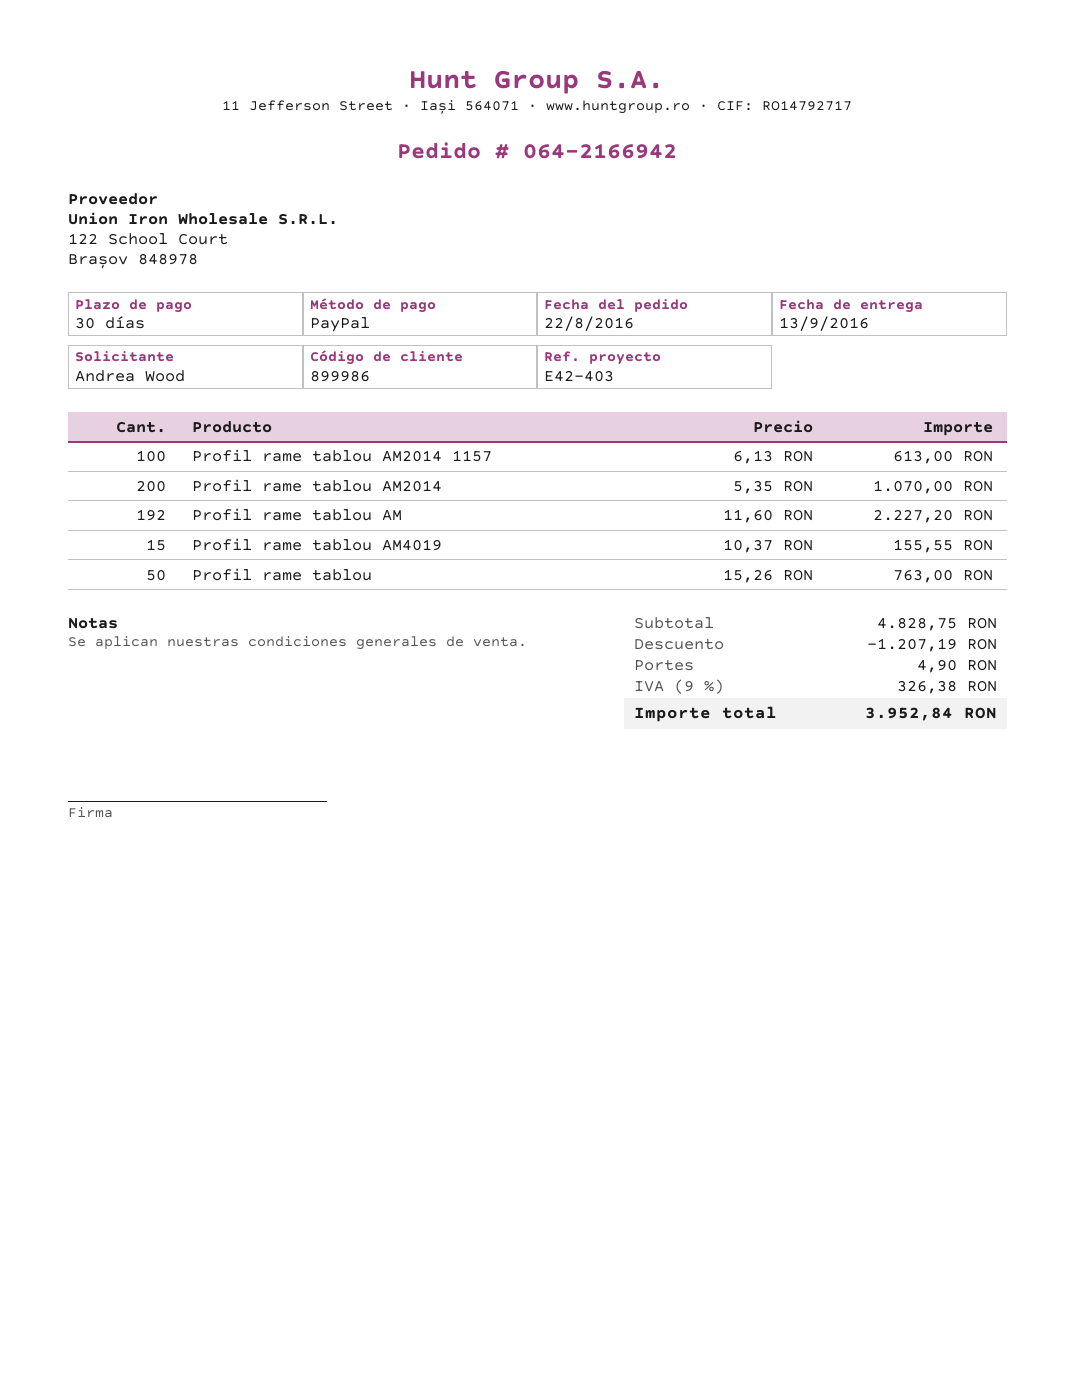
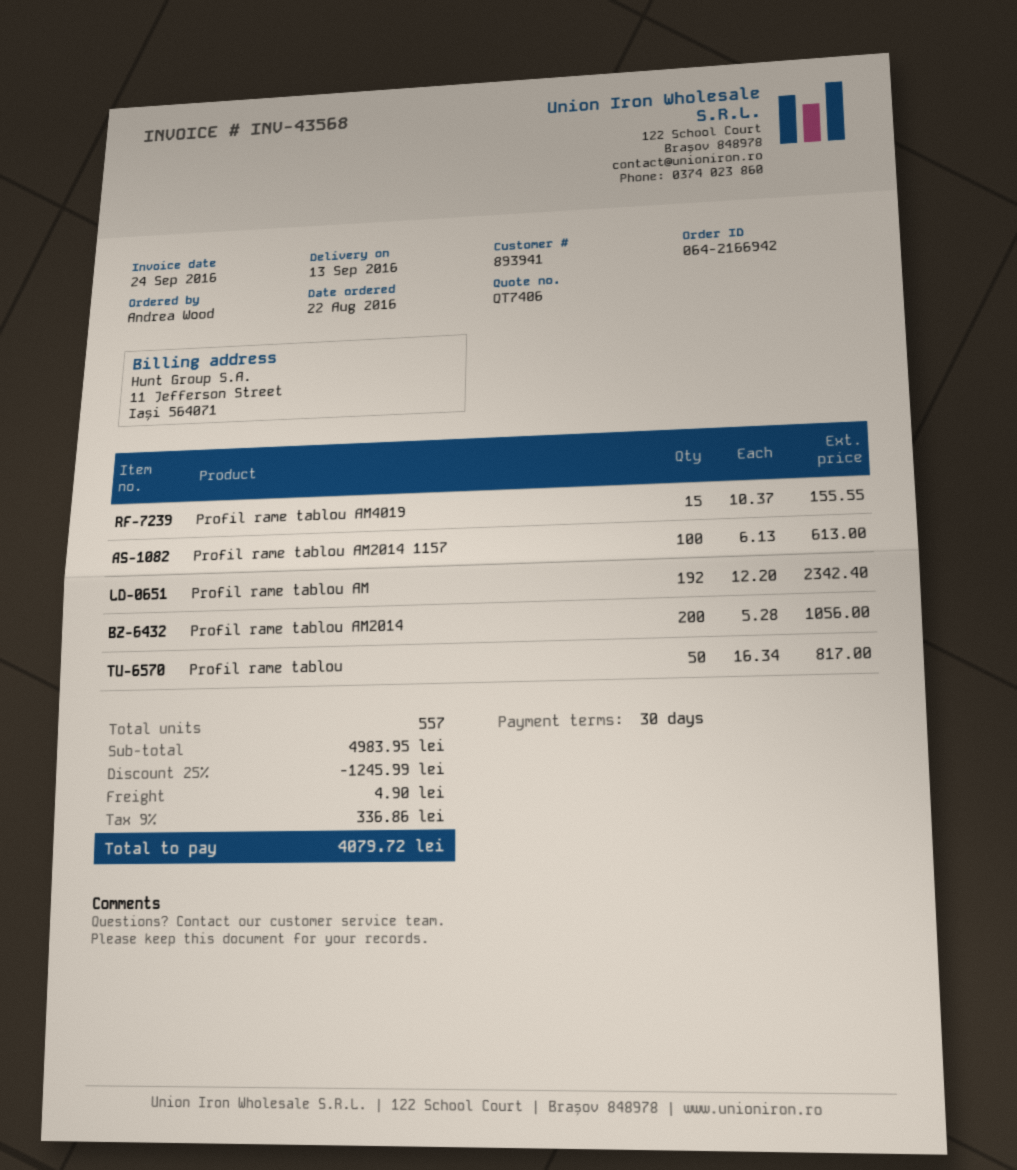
customer number: 899986 -> 893941
Profil rame tablou AM2014: 200 x 5.35 = 1070.00 -> 200 x 5.28 = 1056.00
Profil rame tablou AM: 192 x 11.60 = 2227.20 -> 192 x 12.20 = 2342.40
Profil rame tablou: 50 x 15.26 = 763.00 -> 50 x 16.34 = 817.00
subtotal: 4828.75 -> 4983.95
discount: 1207.19 -> 1245.99
tax: 9% = 326.38 -> 9% = 336.86
total: 3952.84 -> 4079.72

